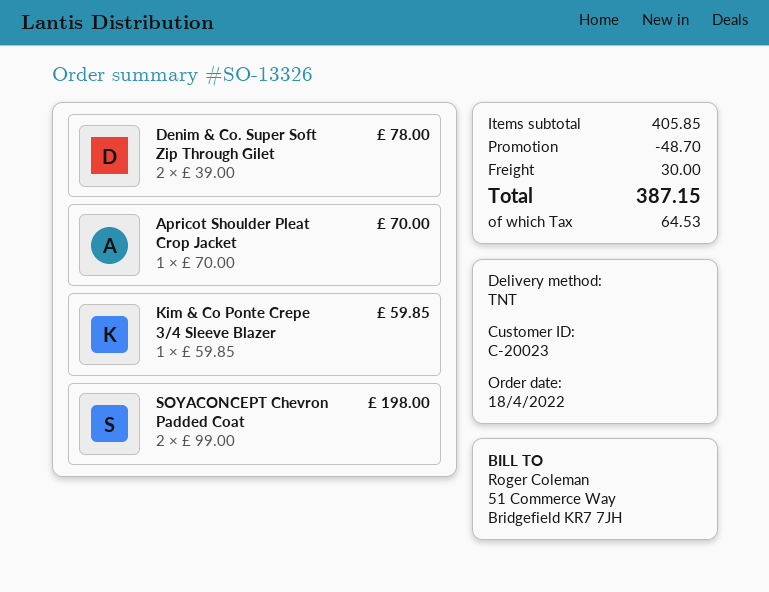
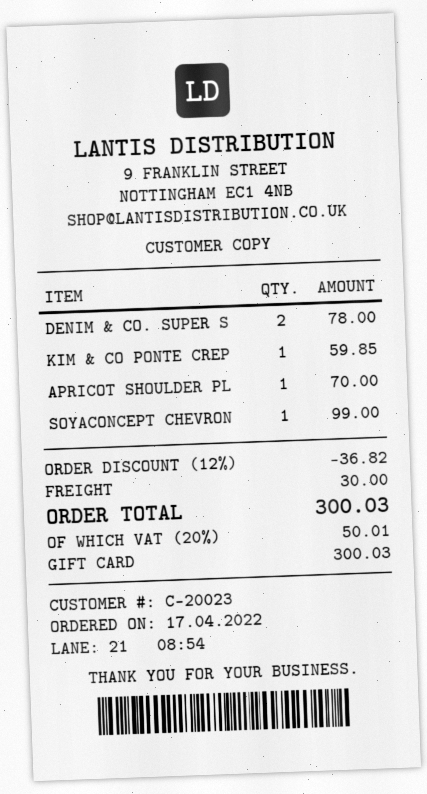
order date: 2022-04-18 -> 2022-04-17
SOYACONCEPT Chevron Padded Coat: 2 for 198.00 -> 1 for 99.00
discount: 48.70 -> 36.82
tax: 64.53 -> 50.01
total: 387.15 -> 300.03

